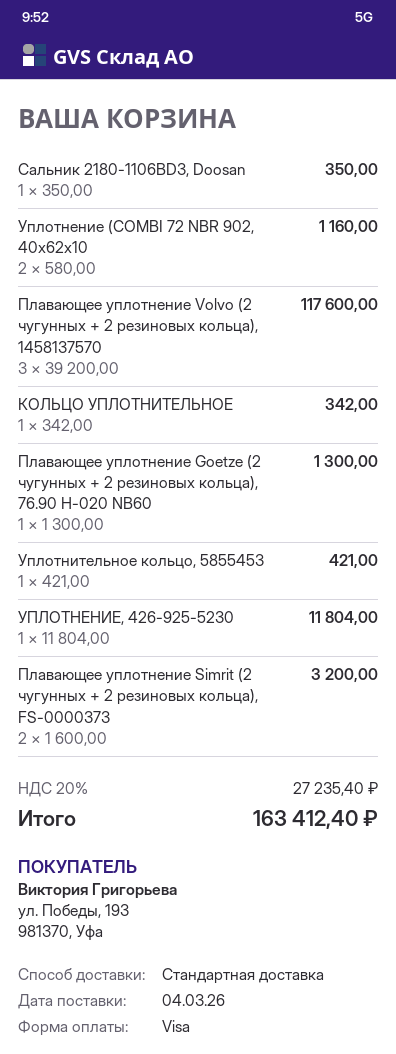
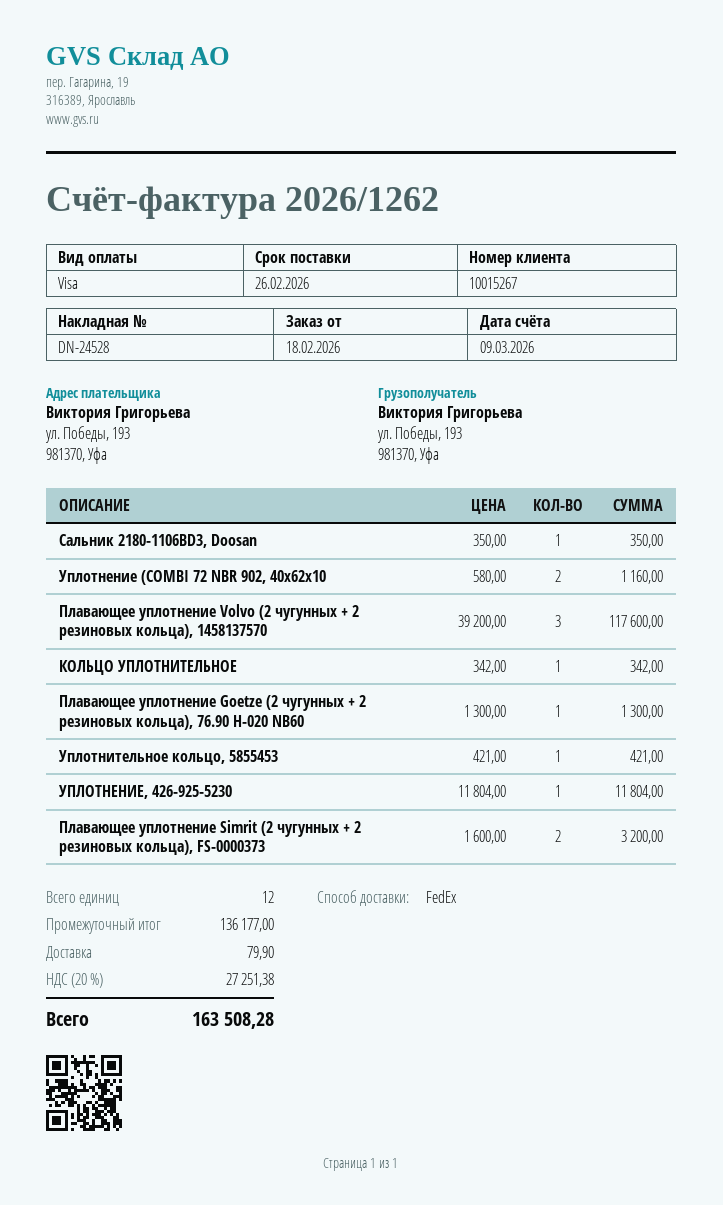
delivery date: 2026-03-04 -> 2026-02-26
shipping method: standard -> FedEx
shipping: none -> 79.90
tax: 20% = 27235.40 -> 20% = 27251.38
total: 163412.40 -> 163508.28

